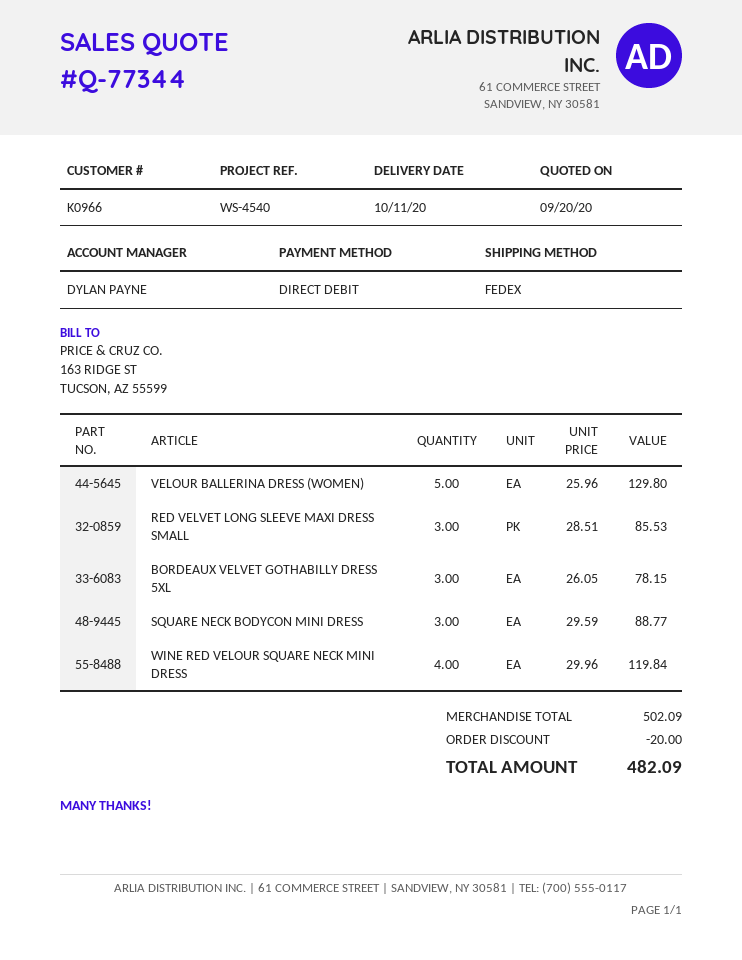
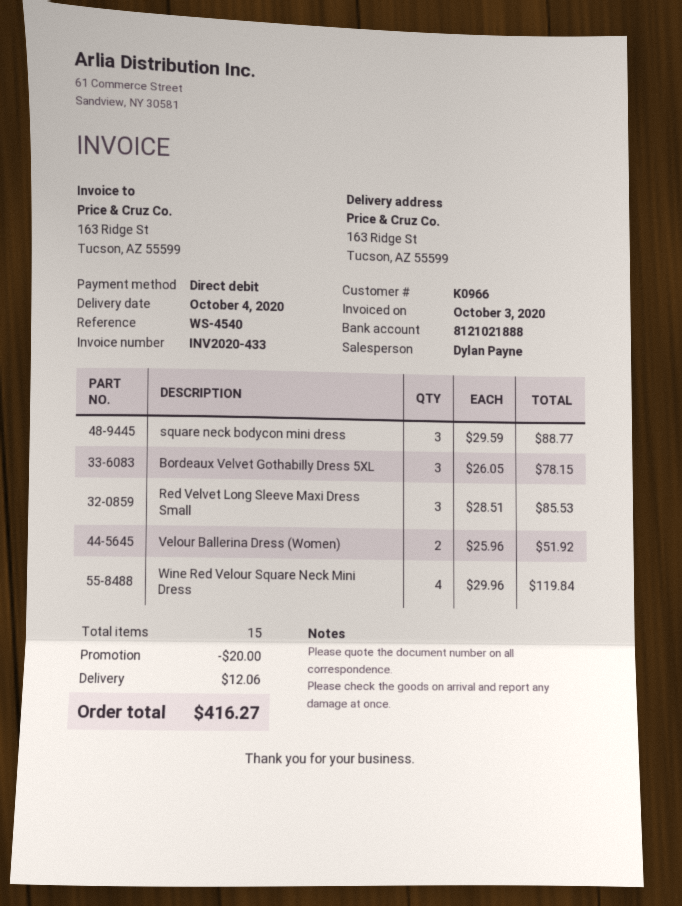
delivery date: 2020-10-11 -> 2020-10-04
VELOUR BALLERINA DRESS (WOMEN): 5 x 25.96 = 129.80 -> 2 x 25.96 = 51.92
shipping: none -> 12.06
total: 482.09 -> 416.27

